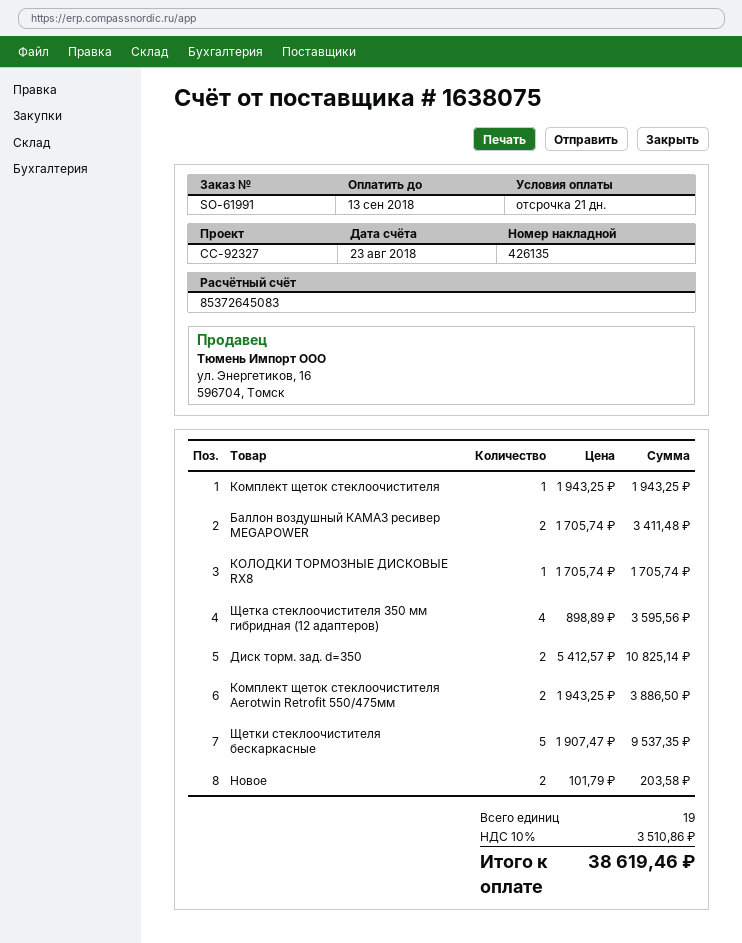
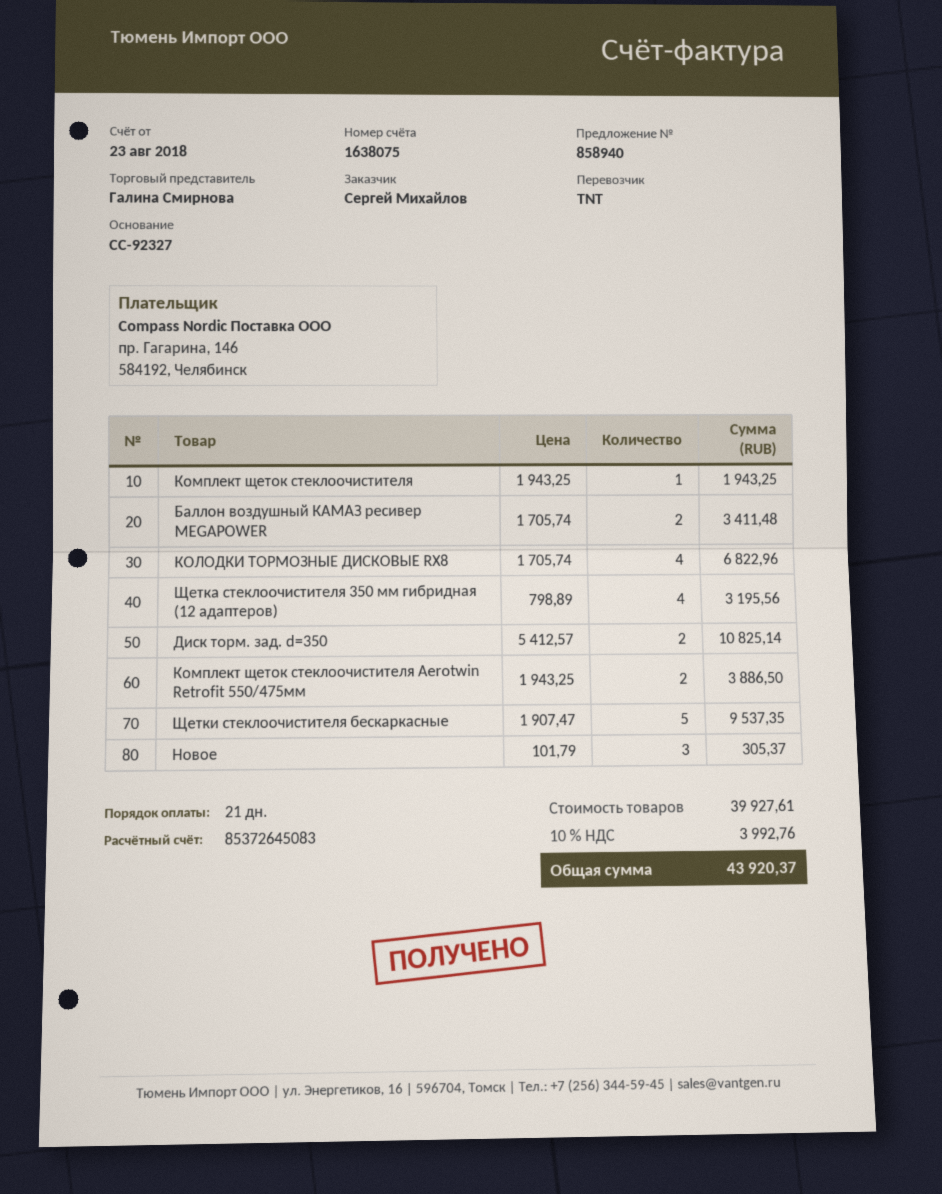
КОЛОДКИ ТОРМОЗНЫЕ ДИСКОВЫЕ RX8: 1 x 1705.74 = 1705.74 -> 4 x 1705.74 = 6822.96
Щетка стеклоочистителя 350 мм гибридная (12 адаптеров): 4 x 898.89 = 3595.56 -> 4 x 798.89 = 3195.56
Новое: 2 x 101.79 = 203.58 -> 3 x 101.79 = 305.37
tax: 10% = 3510.86 -> 10% = 3992.76
total: 38619.46 -> 43920.37

